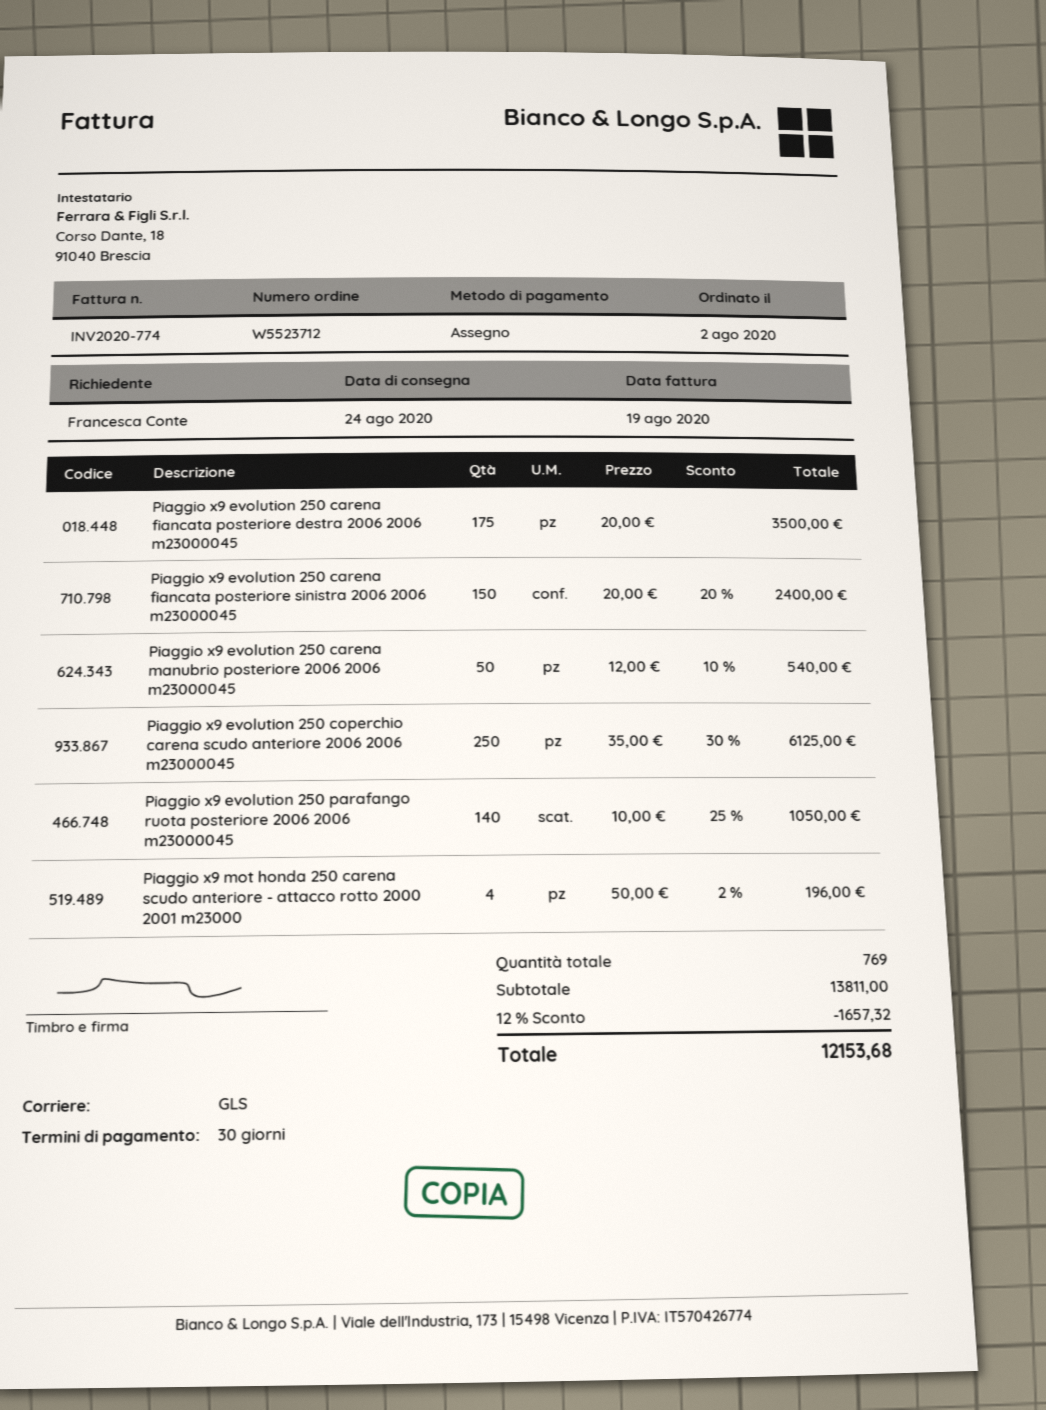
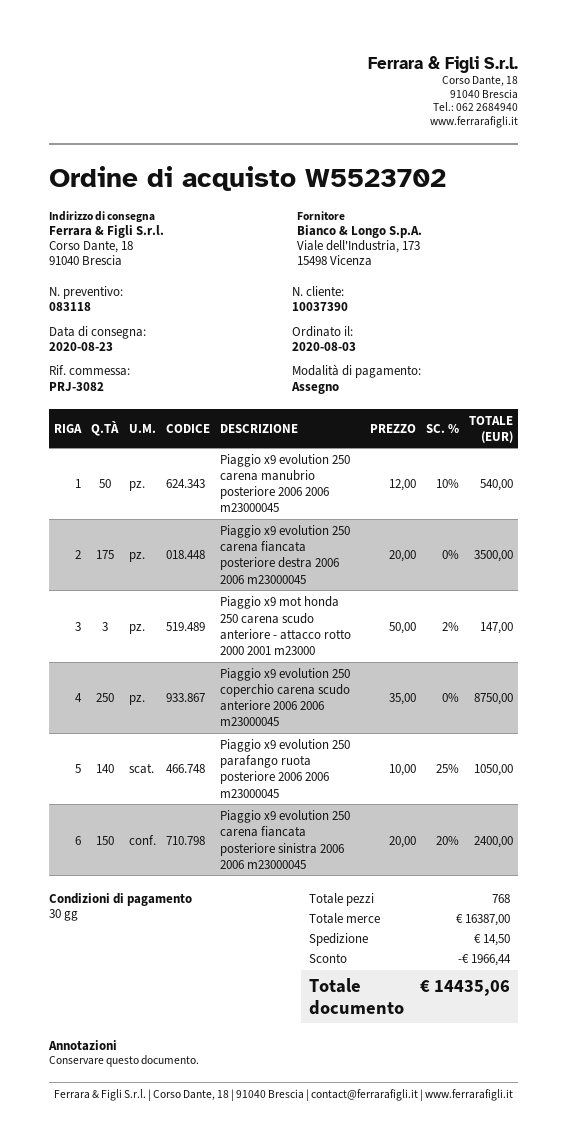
order number: W5523712 -> W5523702
order date: 2020-08-02 -> 2020-08-03
delivery date: 2020-08-24 -> 2020-08-23
Piaggio x9 evolution 250 coperchio carena scudo anteriore 2006 2006 m23000045: 250 x 35.00 - 30% = 6125.00 -> 250 x 35.00 = 8750.00
Piaggio x9 mot honda 250 carena scudo anteriore - attacco rotto 2000 2001 m23000: 4 x 50.00 - 2% = 196.00 -> 3 x 50.00 - 2% = 147.00
total quantity: 769 -> 768
subtotal: 13811.00 -> 16387.00
discount: 1657.32 -> 1966.44
shipping: none -> 14.50
total: 12153.68 -> 14435.06

